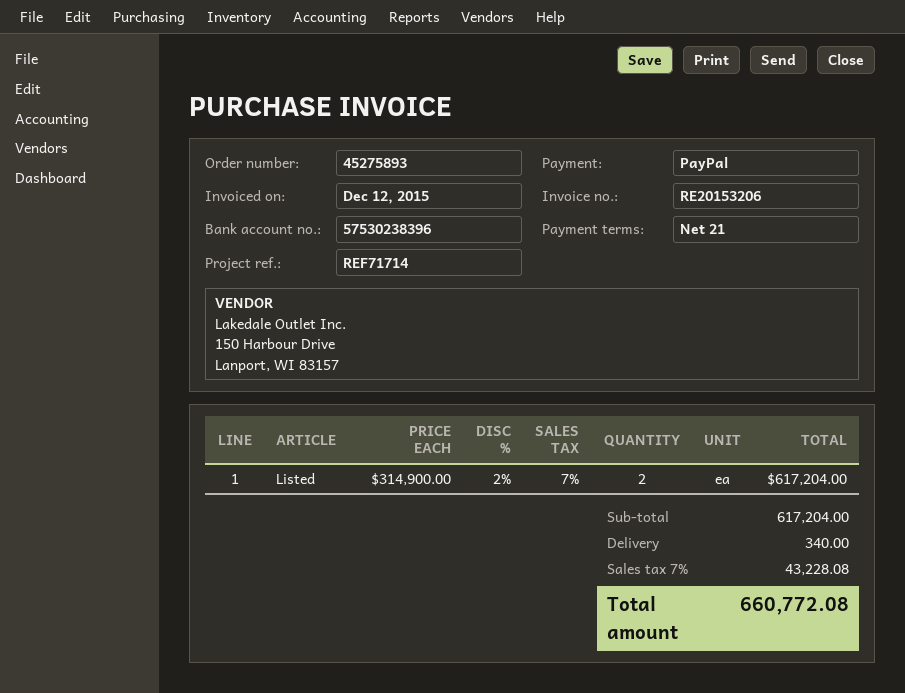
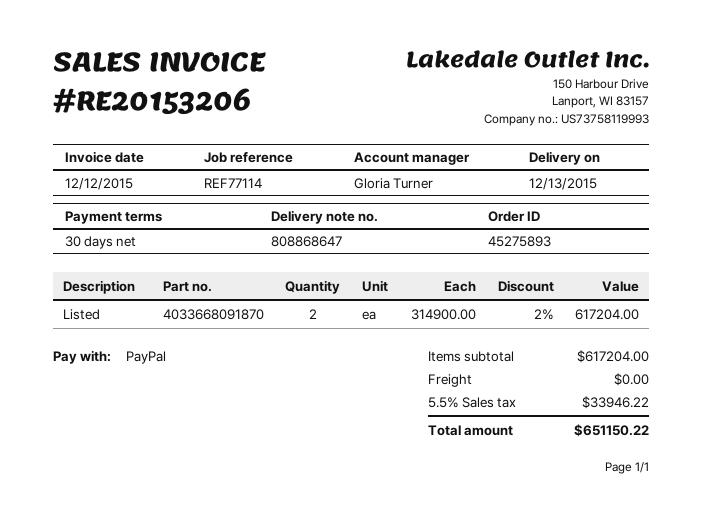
payment terms: 21 days -> 30 days
reference: REF71714 -> REF77114
shipping: 340.00 -> 0.00
tax: 7% = 43228.08 -> 5.5% = 33946.22
total: 660772.08 -> 651150.22

